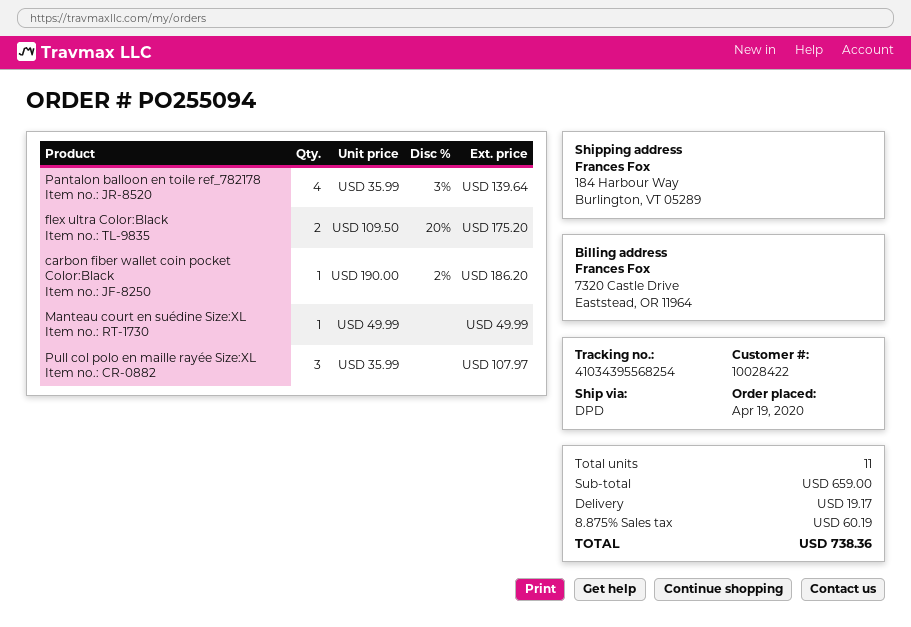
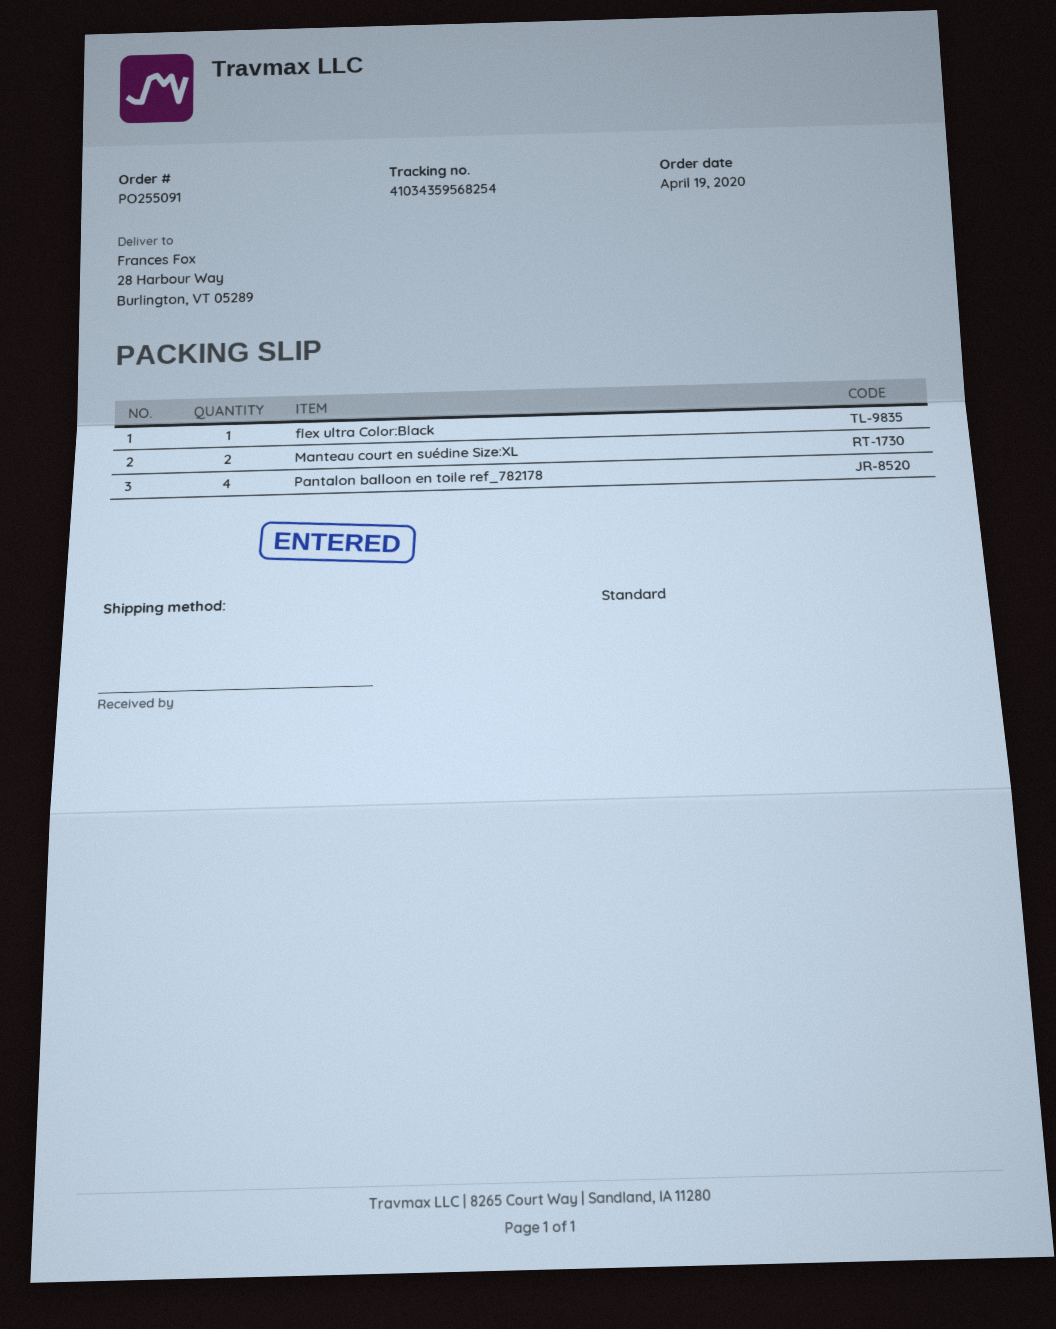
order number: PO255094 -> PO255091
shipping method: DPD -> standard
tracking number: 41034395568254 -> 41034359568254
ship to: 184 Harbour Way, Burlington, VT 05289 -> 28 Harbour Way, Burlington, VT 05289
flex ultra Color:Black: 2 -> 1
carbon fiber wallet coin pocket Color:Black: 1 -> none
Manteau court en suédine Size:XL: 1 -> 2
Pull col polo en maille rayée Size:XL: 3 -> none

